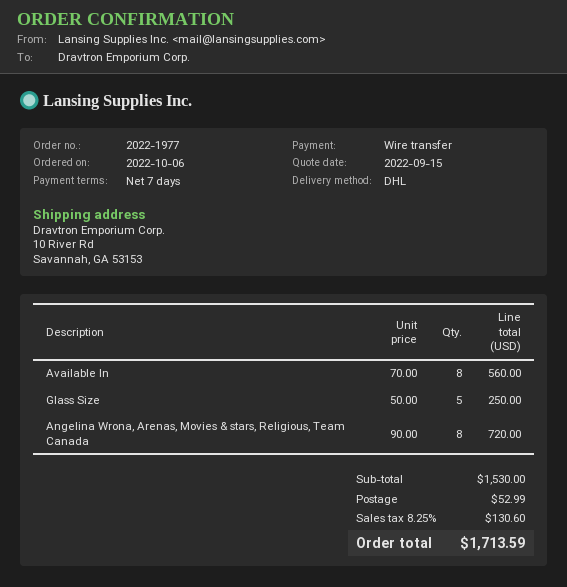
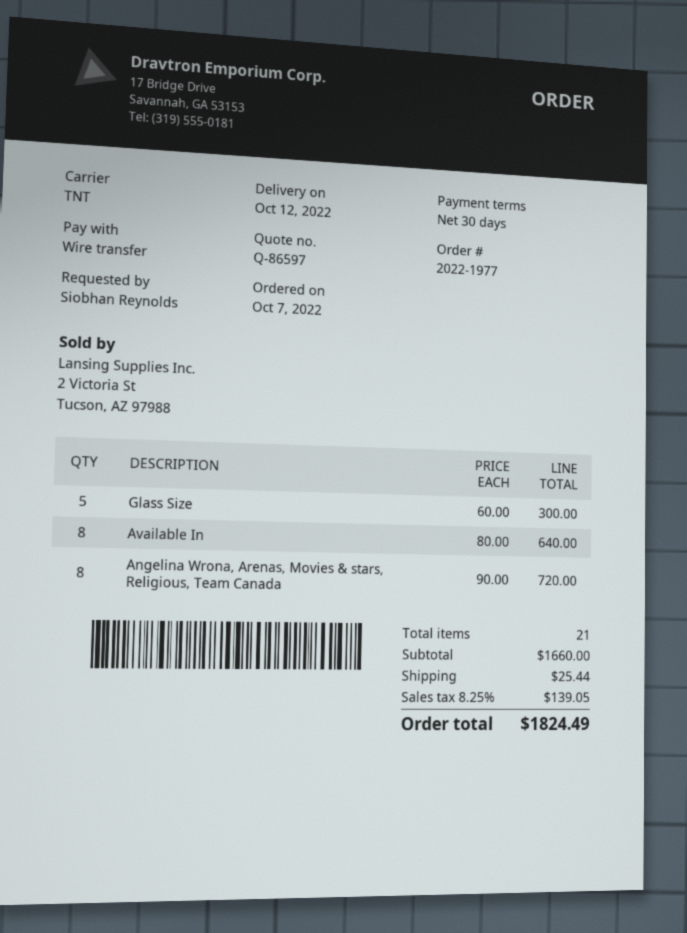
order date: 2022-10-06 -> 2022-10-07
payment terms: 7 days -> 30 days
shipping method: DHL -> TNT
Available In: 8 x 70.00 = 560.00 -> 8 x 80.00 = 640.00
Glass Size: 5 x 50.00 = 250.00 -> 5 x 60.00 = 300.00
subtotal: 1530.00 -> 1660.00
shipping: 52.99 -> 25.44
tax: 8.25% = 130.60 -> 8.25% = 139.05
total: 1713.59 -> 1824.49

